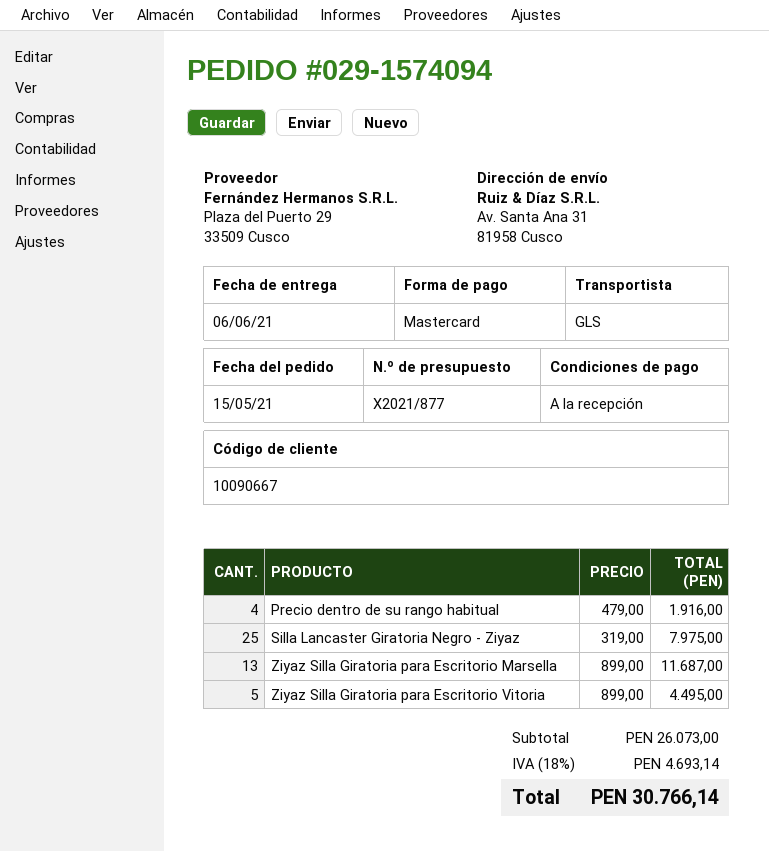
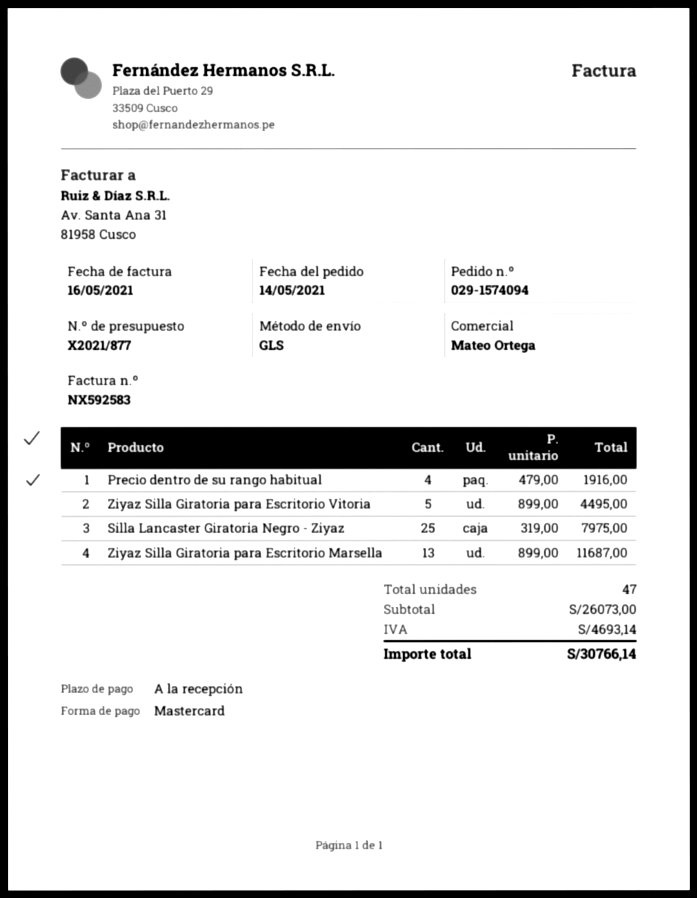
order date: 2021-05-15 -> 2021-05-14

